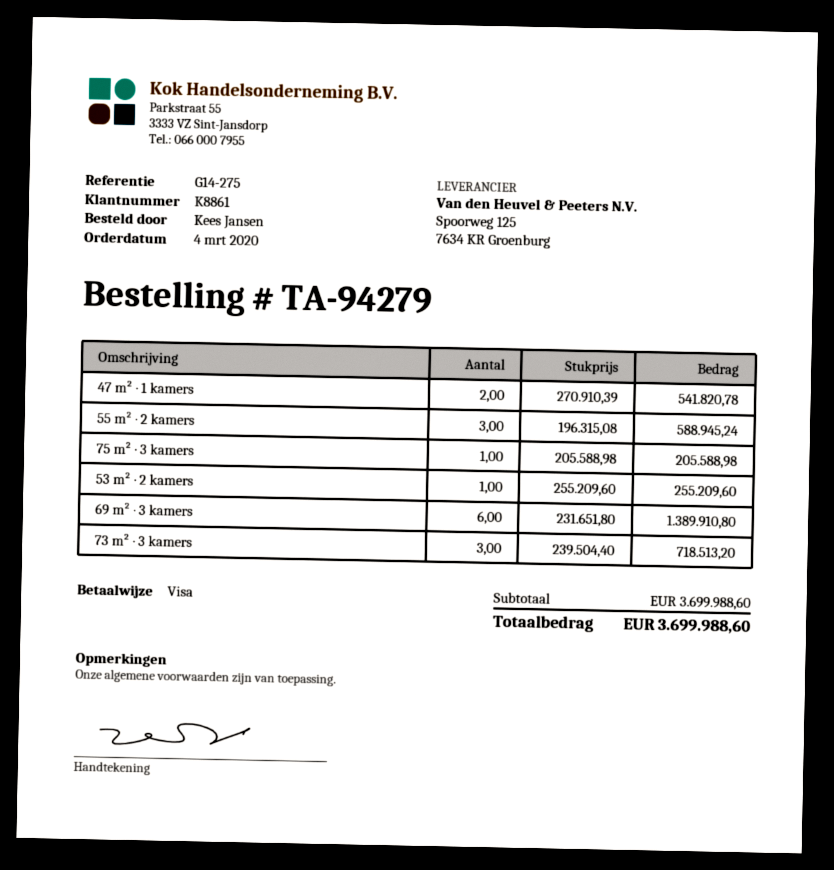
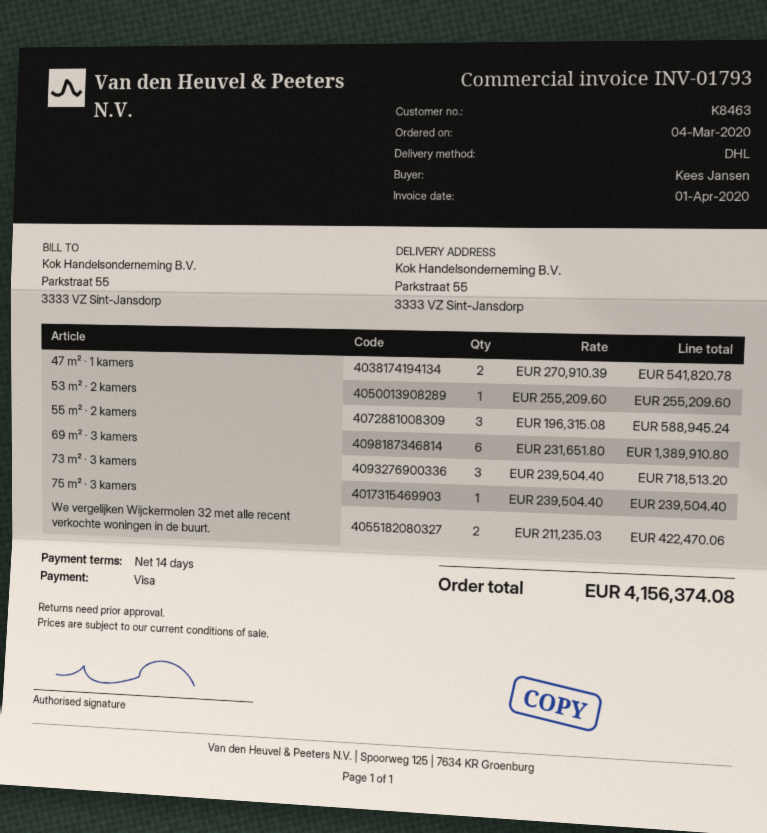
customer number: K8861 -> K8463
75 m² · 3 kamers: 1 x 205588.98 = 205588.98 -> 1 x 239504.40 = 239504.40
We vergelijken Wijckermolen 32 met alle recent verkochte woningen in de buurt.: none -> 2 x 211235.03 = 422470.06
total: 3699988.60 -> 4156374.08

